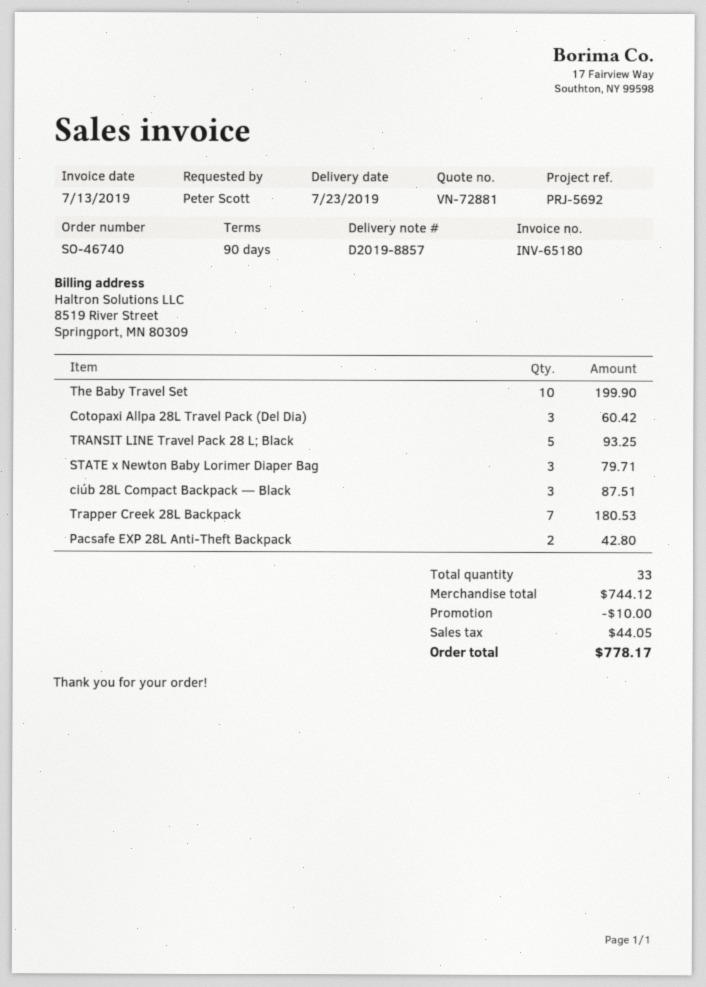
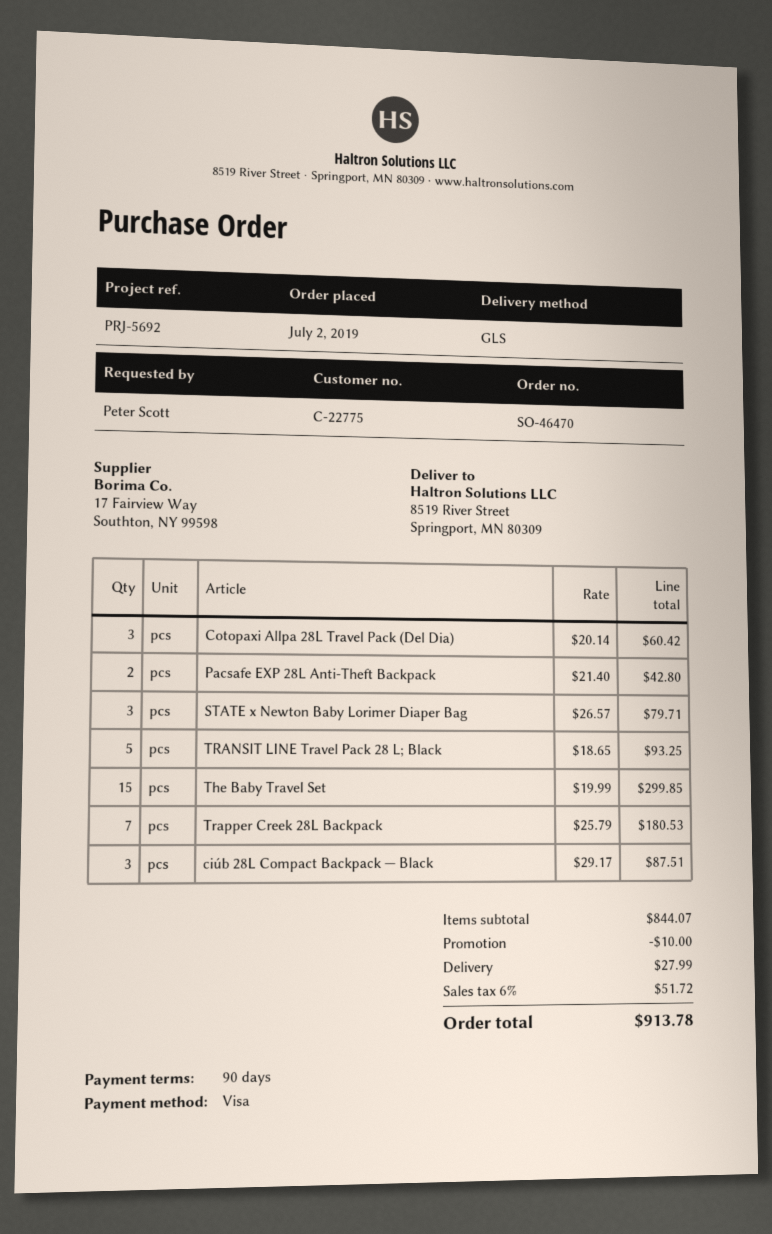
order number: SO-46740 -> SO-46470
The Baby Travel Set: 10 for 199.90 -> 15 for 299.85
subtotal: 744.12 -> 844.07
shipping: none -> 27.99
tax: 44.05 -> 51.72
total: 778.17 -> 913.78

